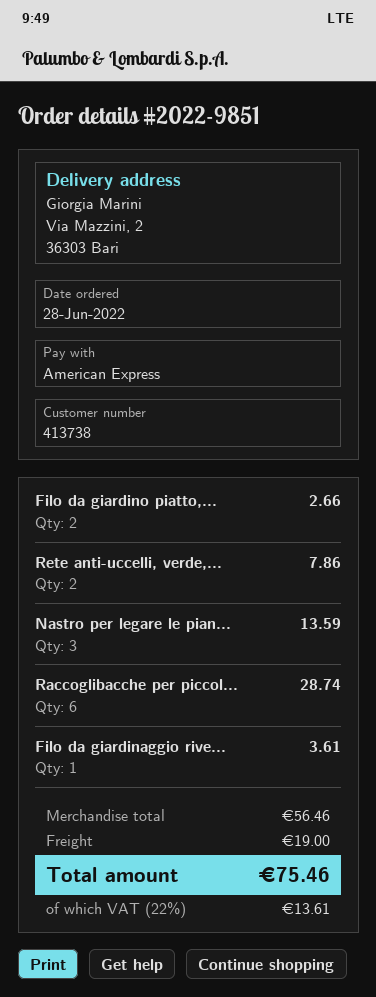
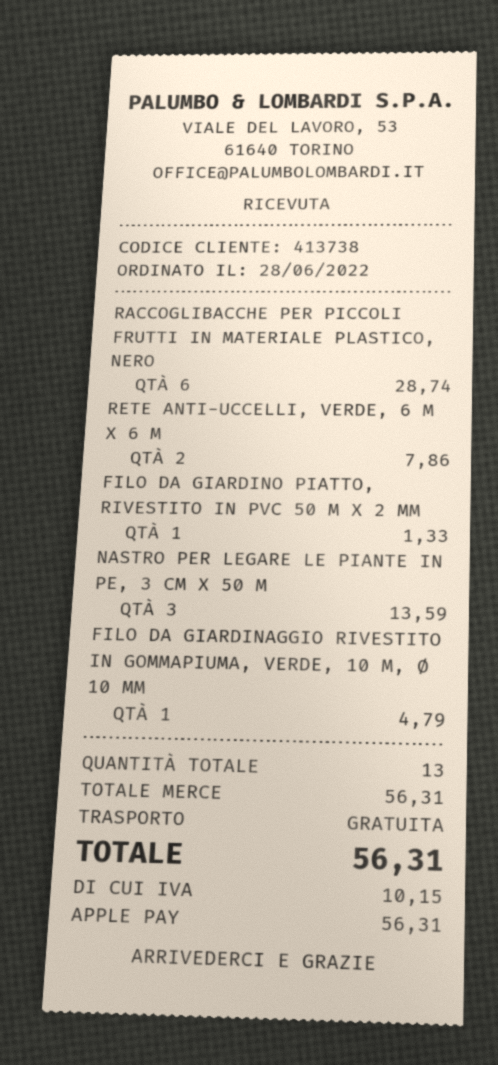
payment method: American Express -> Apple Pay
Filo da giardino piatto,...: 2 for 2.66 -> 1 for 1.33
Filo da giardinaggio rive...: 1 for 3.61 -> 1 for 4.79
subtotal: 56.46 -> 56.31
shipping: 19.00 -> 0.00
tax: 13.61 -> 10.15
total: 75.46 -> 56.31

